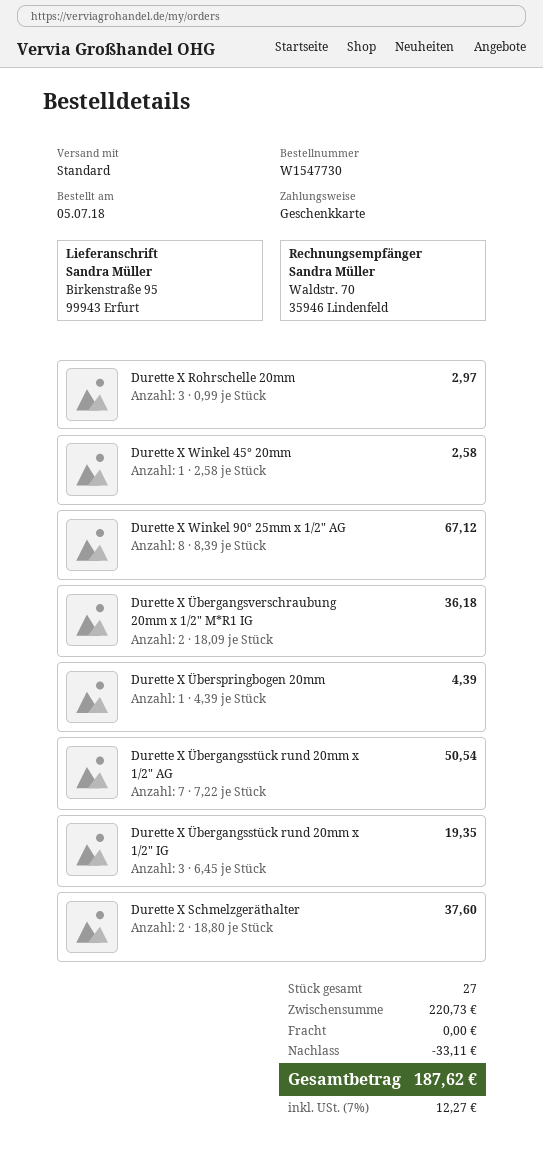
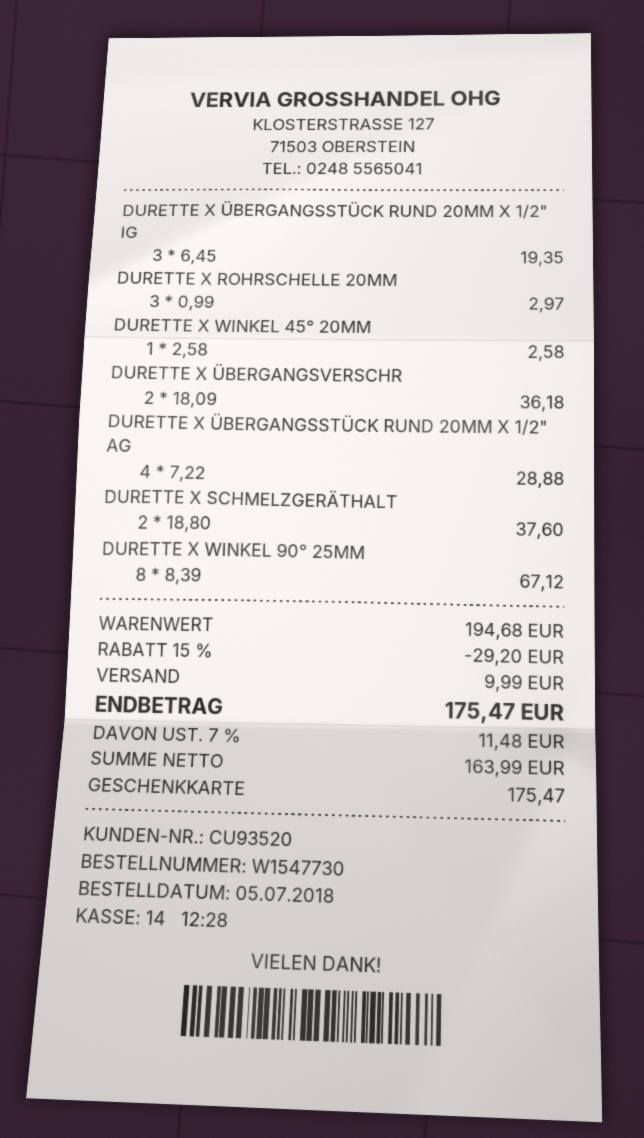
Durette X Überspringbogen 20mm: 1 x 4.39 = 4.39 -> none
Durette X Übergangsstück rund 20mm x 1/2" AG: 7 x 7.22 = 50.54 -> 4 x 7.22 = 28.88
subtotal: 220.73 -> 194.68
discount: 33.11 -> 29.20
shipping: 0.00 -> 9.99
tax: 7% = 12.27 -> 7% = 11.48
total: 187.62 -> 175.47

